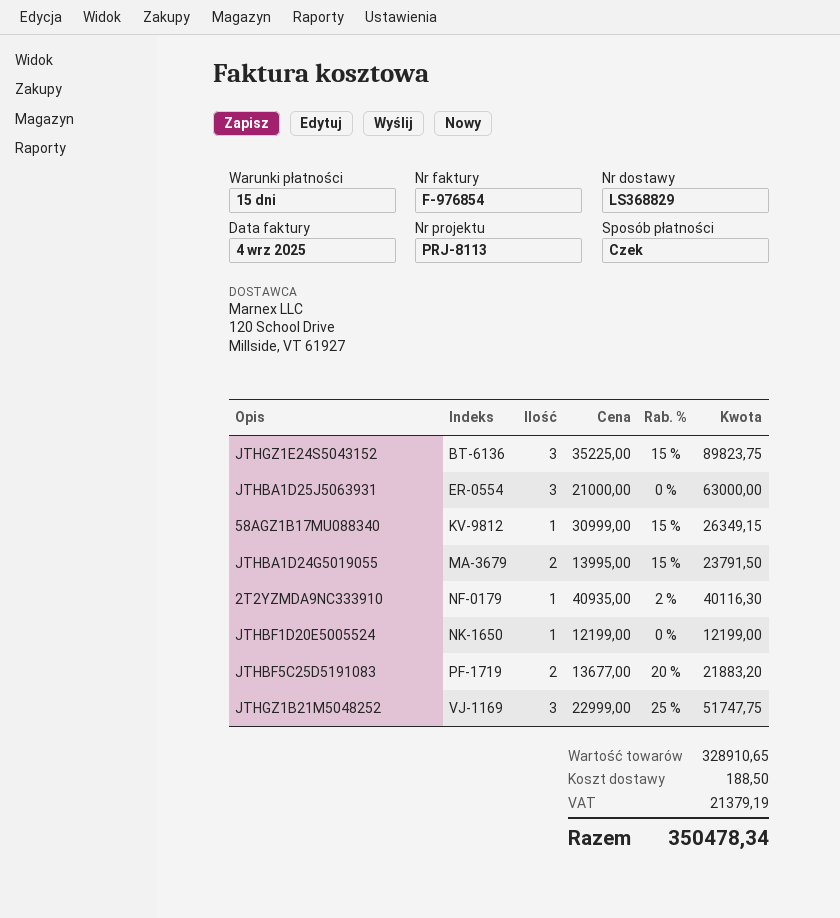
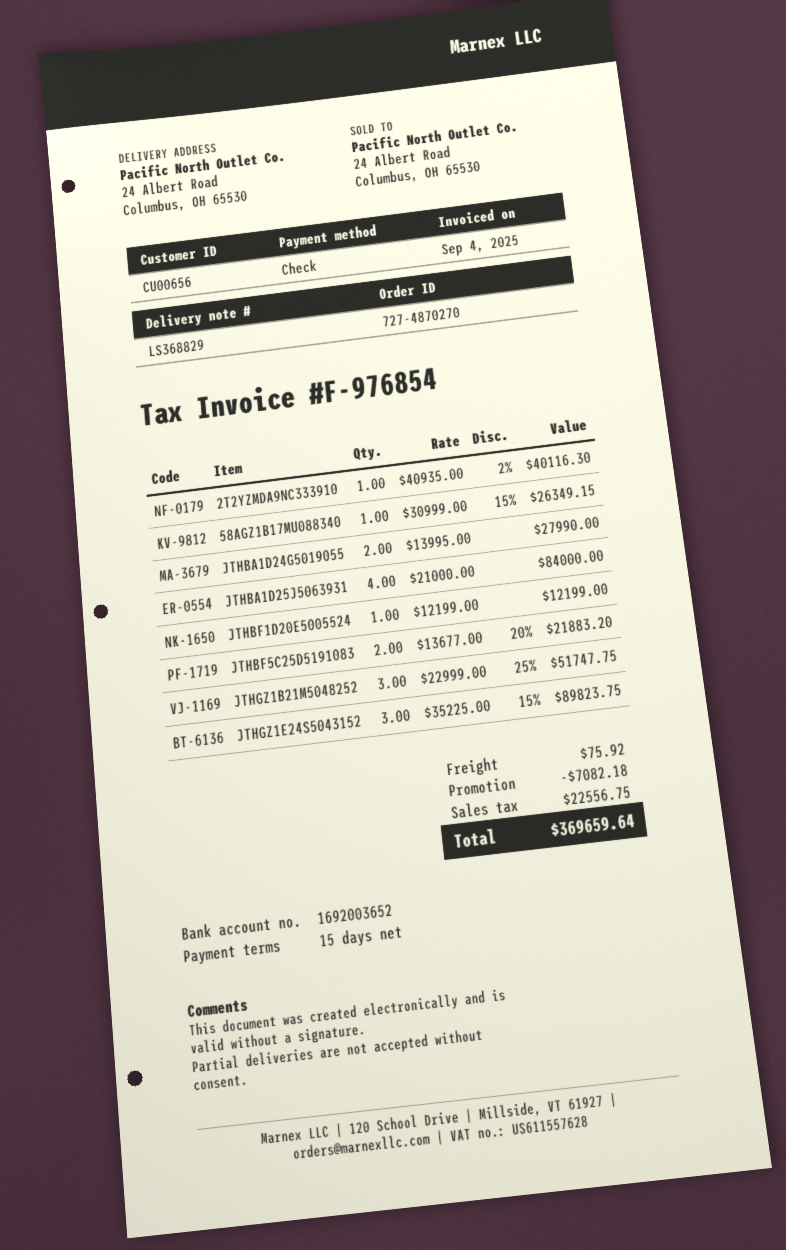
JTHBA1D25J5063931: 3 x 21000.00 = 63000.00 -> 4 x 21000.00 = 84000.00
JTHBA1D24G5019055: 2 x 13995.00 - 15% = 23791.50 -> 2 x 13995.00 = 27990.00
discount: none -> 7082.18
shipping: 188.50 -> 75.92
tax: 21379.19 -> 22556.75
total: 350478.34 -> 369659.64

